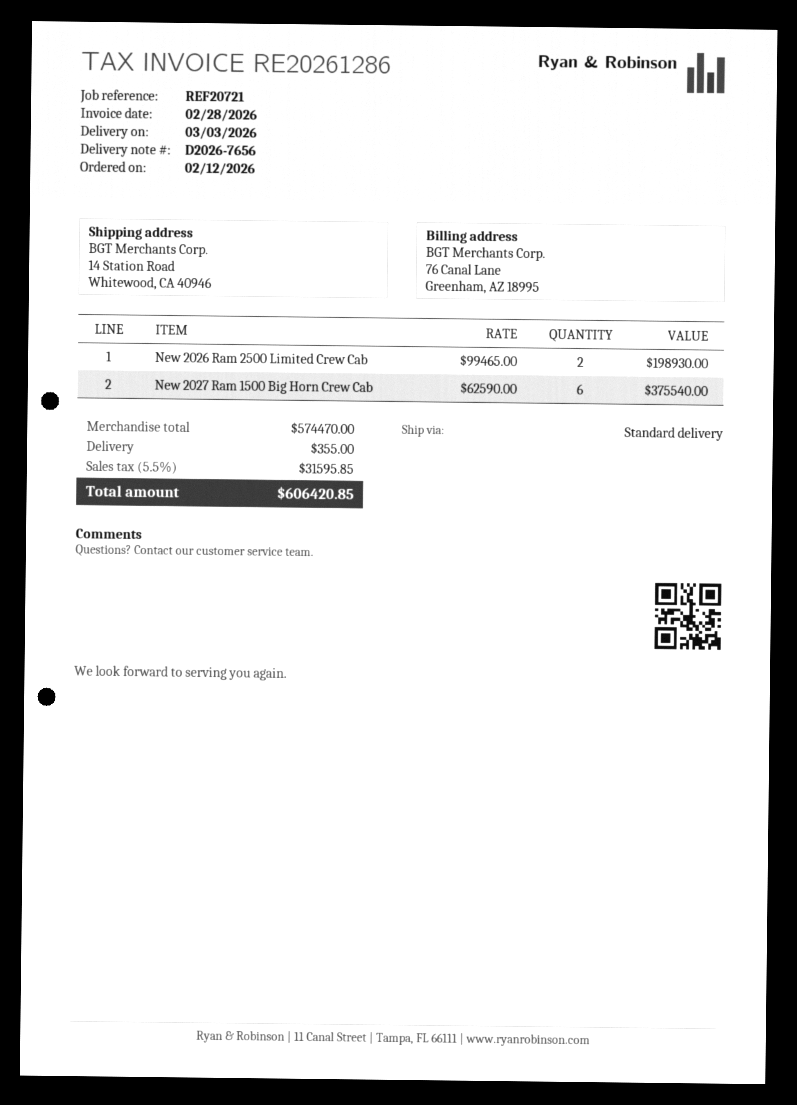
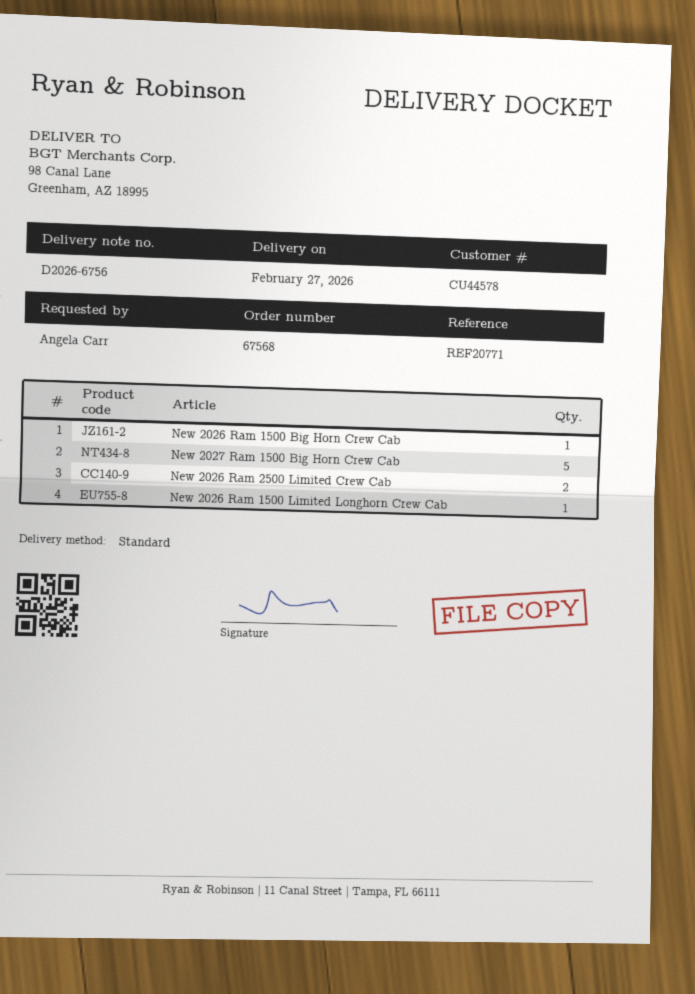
delivery note number: D2026-7656 -> D2026-6756
delivery date: 2026-03-03 -> 2026-02-27
reference: REF20721 -> REF20771
ship to: 14 Station Road, Whitewood, CA 40946 -> 98 Canal Lane, Greenham, AZ 18995
New 2027 Ram 1500 Big Horn Crew Cab: 6 -> 5
New 2026 Ram 1500 Big Horn Crew Cab: none -> 1
New 2026 Ram 1500 Limited Longhorn Crew Cab: none -> 1

